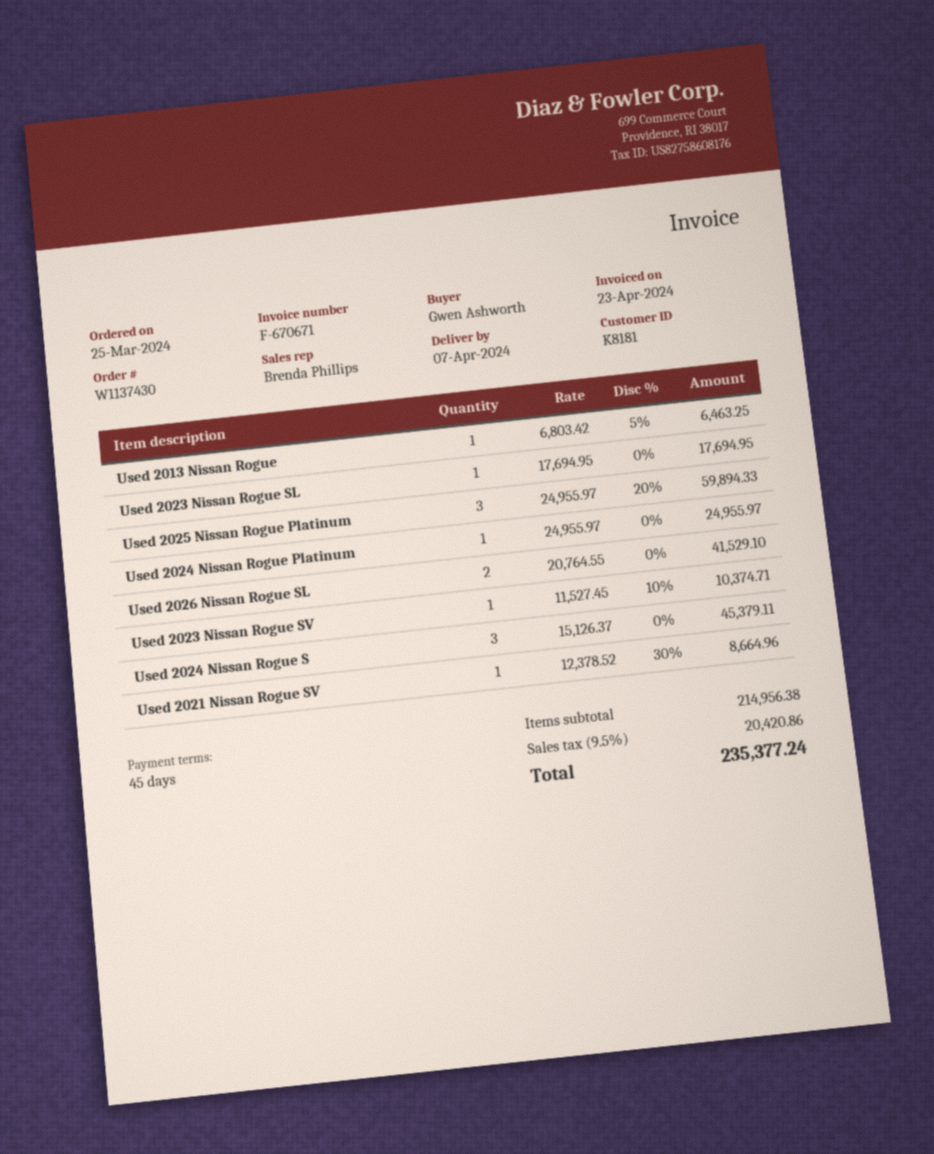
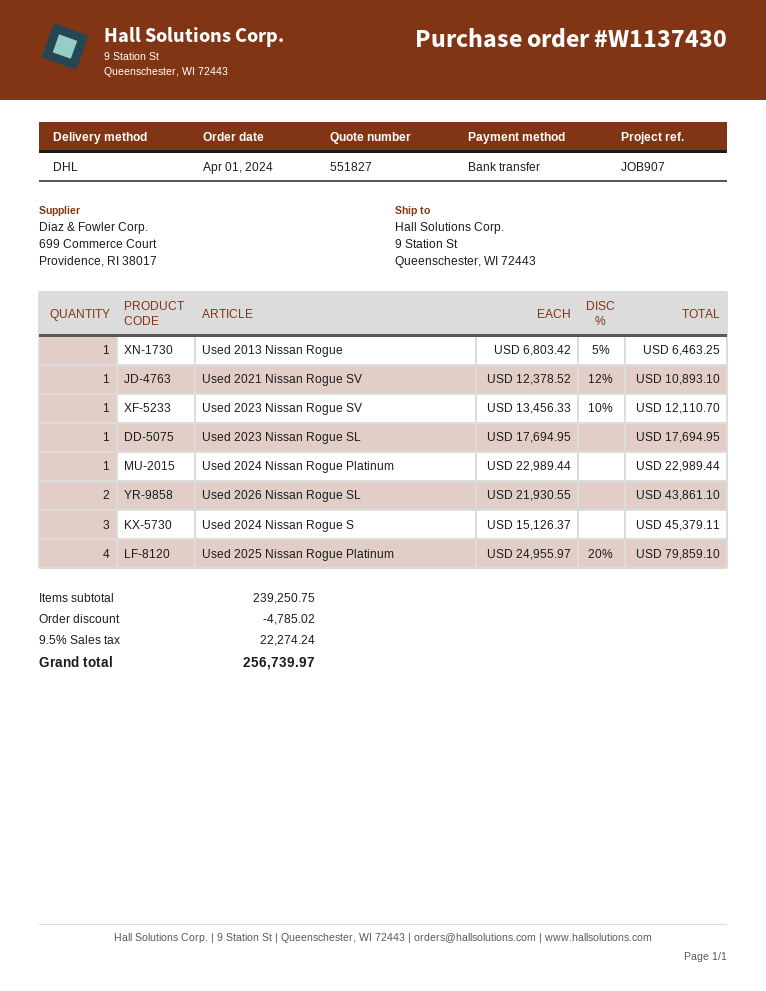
order date: 2024-03-25 -> 2024-04-01
Used 2025 Nissan Rogue Platinum: 3 x 24955.97 - 20% = 59894.33 -> 4 x 24955.97 - 20% = 79859.10
Used 2024 Nissan Rogue Platinum: 1 x 24955.97 = 24955.97 -> 1 x 22989.44 = 22989.44
Used 2026 Nissan Rogue SL: 2 x 20764.55 = 41529.10 -> 2 x 21930.55 = 43861.10
Used 2023 Nissan Rogue SV: 1 x 11527.45 - 10% = 10374.71 -> 1 x 13456.33 - 10% = 12110.70
Used 2021 Nissan Rogue SV: 1 x 12378.52 - 30% = 8664.96 -> 1 x 12378.52 - 12% = 10893.10
subtotal: 214956.38 -> 239250.75
discount: none -> 4785.02
tax: 9.5% = 20420.86 -> 9.5% = 22274.24
total: 235377.24 -> 256739.97

